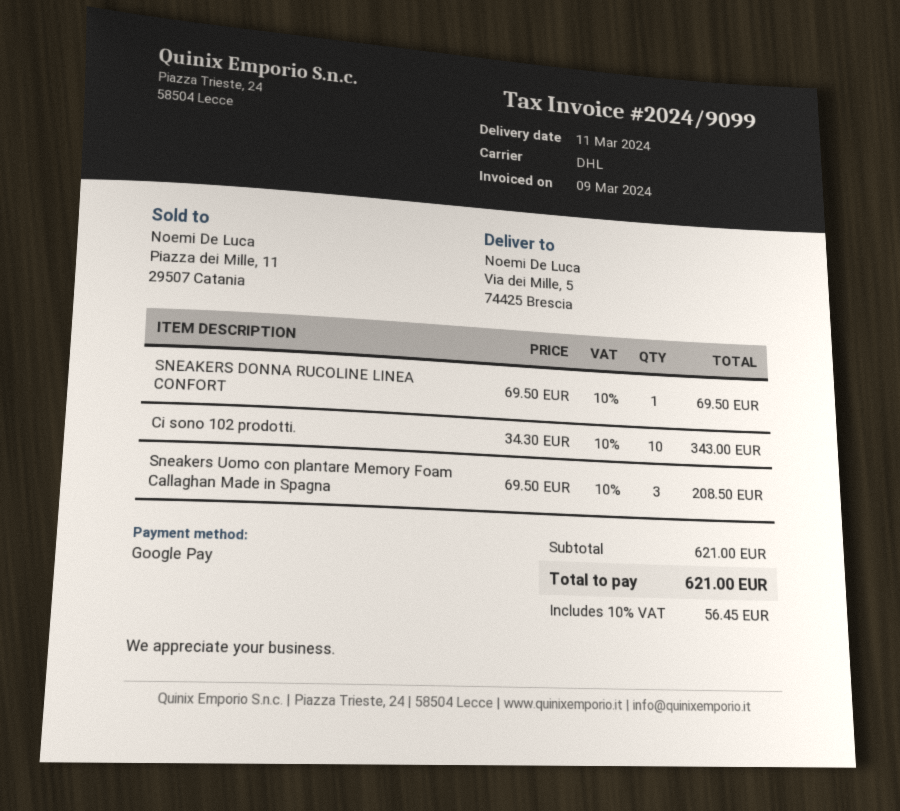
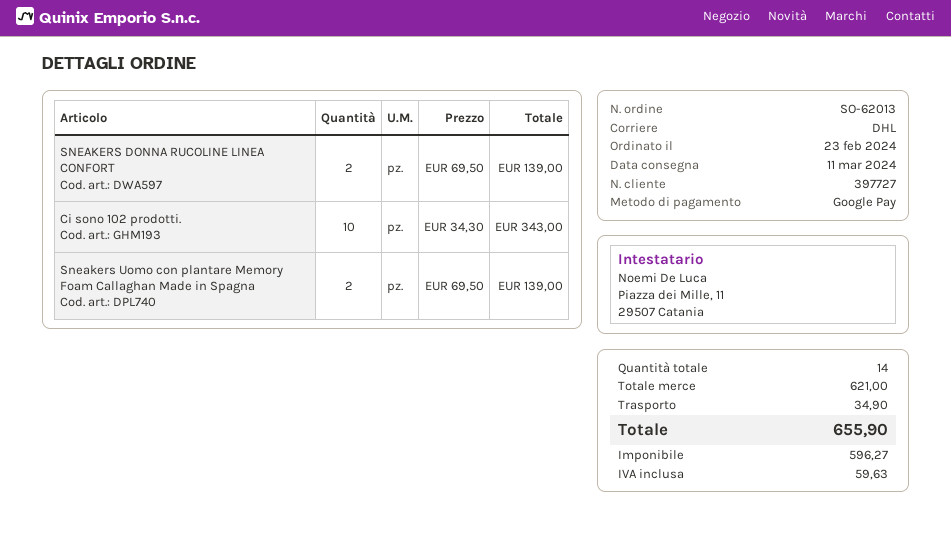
SNEAKERS DONNA RUCOLINE LINEA CONFORT: 1 x 69.50 = 69.50 -> 2 x 69.50 = 139.00
Sneakers Uomo con plantare Memory Foam Callaghan Made in Spagna: 3 x 69.50 = 208.50 -> 2 x 69.50 = 139.00
shipping: none -> 34.90
tax: 56.45 -> 59.63
total: 621.00 -> 655.90

